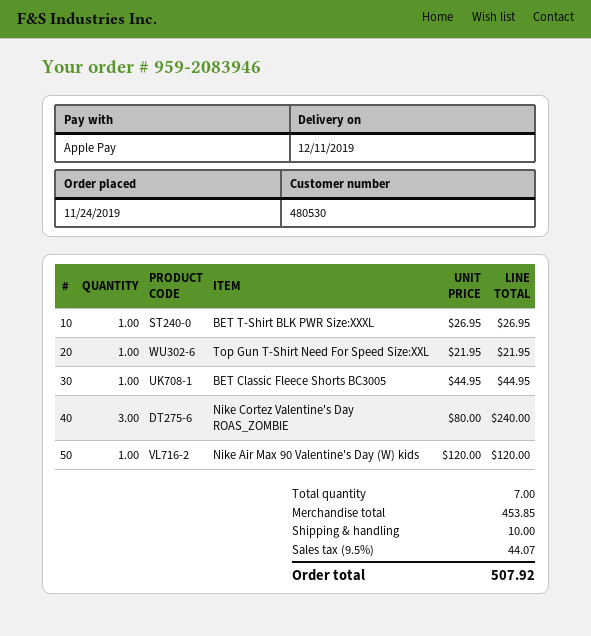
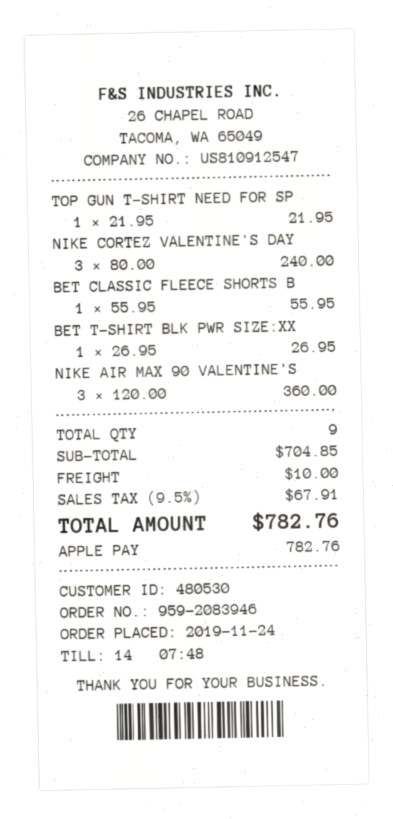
BET Classic Fleece Shorts BC3005: 1 x 44.95 = 44.95 -> 1 x 55.95 = 55.95
Nike Air Max 90 Valentine's Day (W) kids: 1 x 120.00 = 120.00 -> 3 x 120.00 = 360.00
total quantity: 7 -> 9
subtotal: 453.85 -> 704.85
tax: 9.5% = 44.07 -> 9.5% = 67.91
total: 507.92 -> 782.76

